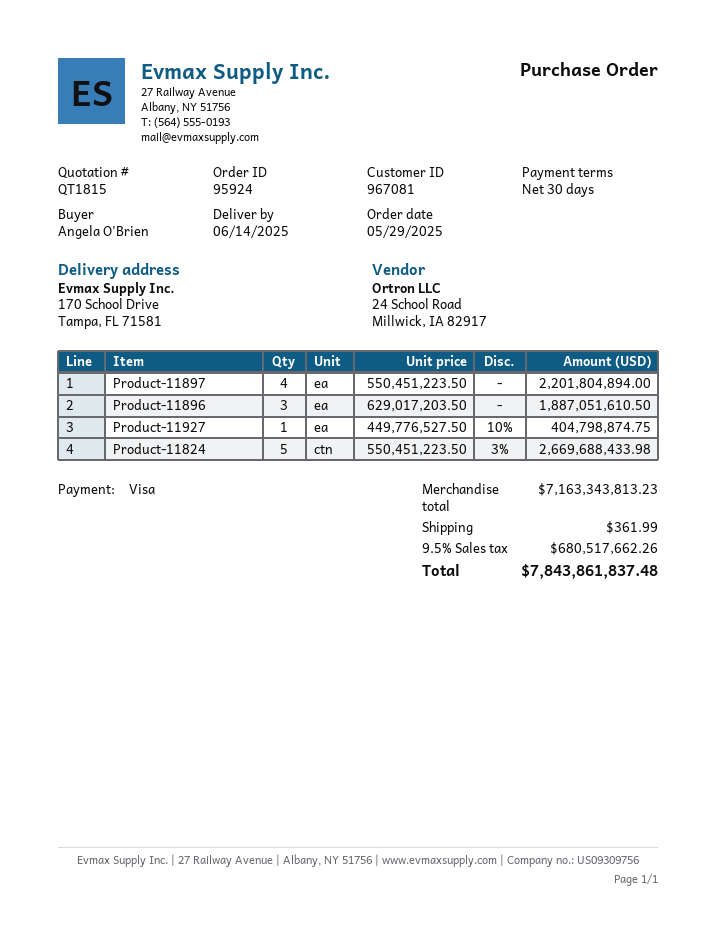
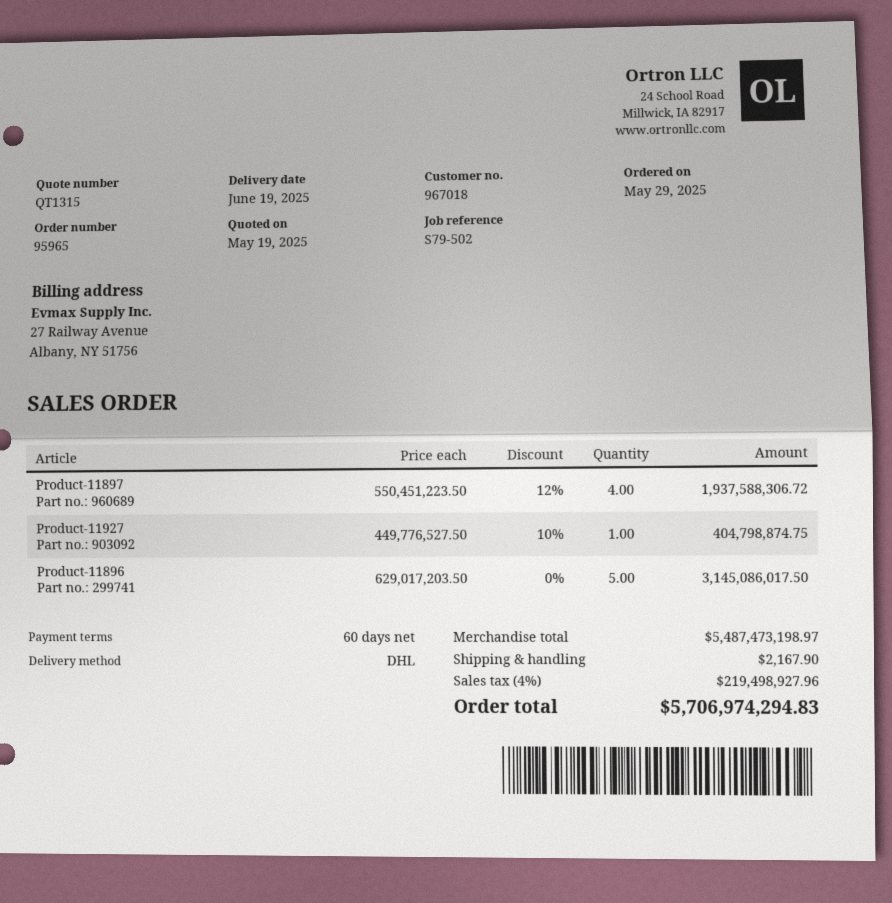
quote number: QT1815 -> QT1315
order number: 95924 -> 95965
delivery date: 2025-06-14 -> 2025-06-19
payment terms: 30 days -> 60 days
customer number: 967081 -> 967018
Product-11897: 4 x 550451223.50 = 2201804894.00 -> 4 x 550451223.50 - 12% = 1937588306.72
Product-11896: 3 x 629017203.50 = 1887051610.50 -> 5 x 629017203.50 = 3145086017.50
Product-11824: 5 x 550451223.50 - 3% = 2669688433.98 -> none
subtotal: 7163343813.23 -> 5487473198.97
shipping: 361.99 -> 2167.90
tax: 9.5% = 680517662.26 -> 4% = 219498927.96
total: 7843861837.48 -> 5706974294.83

